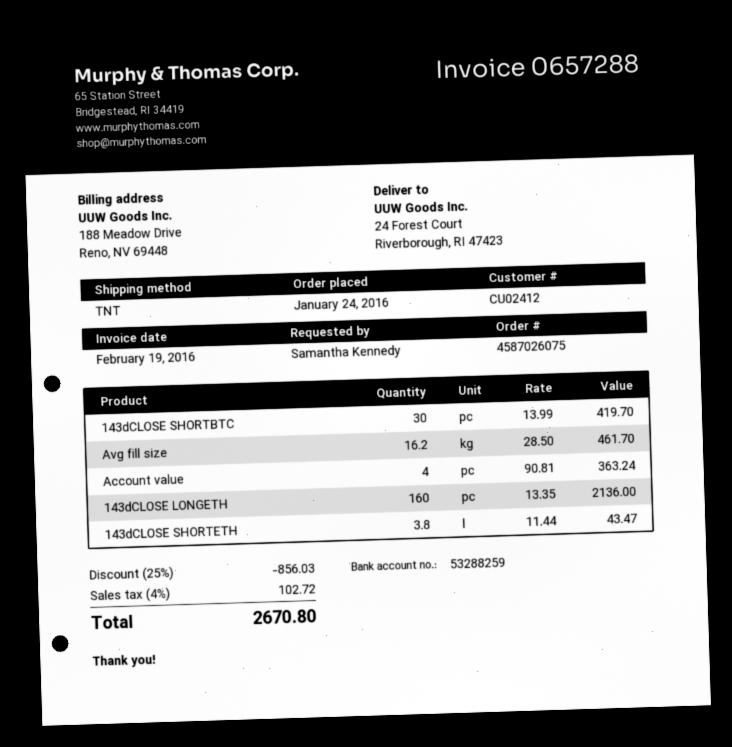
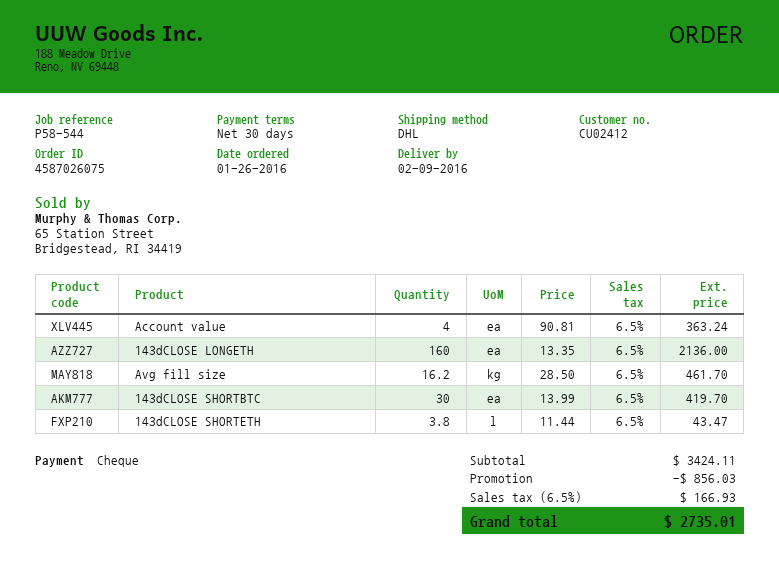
order date: 2016-01-24 -> 2016-01-26
shipping method: TNT -> DHL
tax: 4% = 102.72 -> 6.5% = 166.93
total: 2670.80 -> 2735.01

